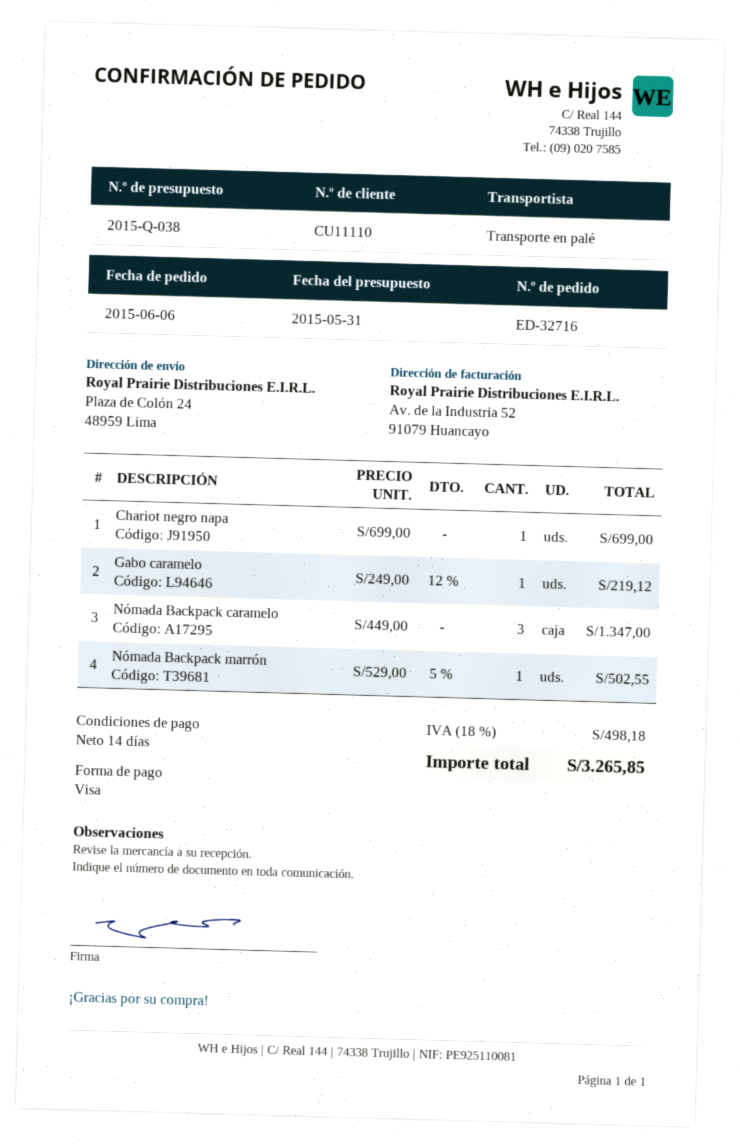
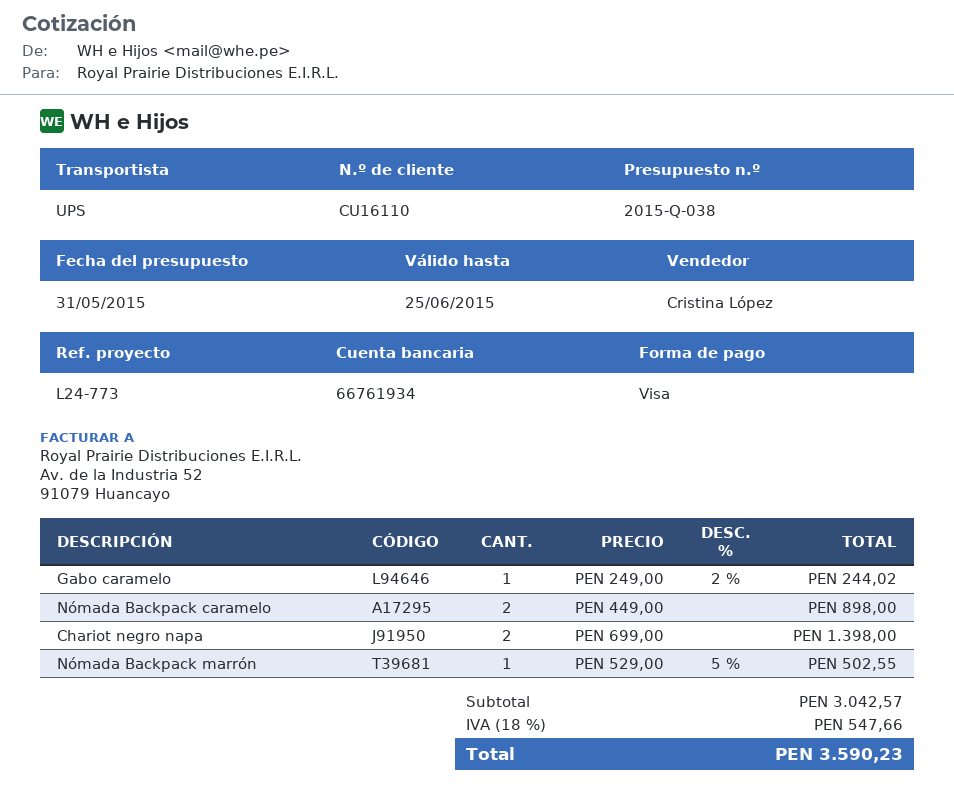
customer number: CU11110 -> CU16110
shipping method: pallet freight -> UPS
Chariot negro napa: 1 x 699.00 = 699.00 -> 2 x 699.00 = 1398.00
Gabo caramelo: 1 x 249.00 - 12% = 219.12 -> 1 x 249.00 - 2% = 244.02
Nómada Backpack caramelo: 3 x 449.00 = 1347.00 -> 2 x 449.00 = 898.00
tax: 18% = 498.18 -> 18% = 547.66
total: 3265.85 -> 3590.23

